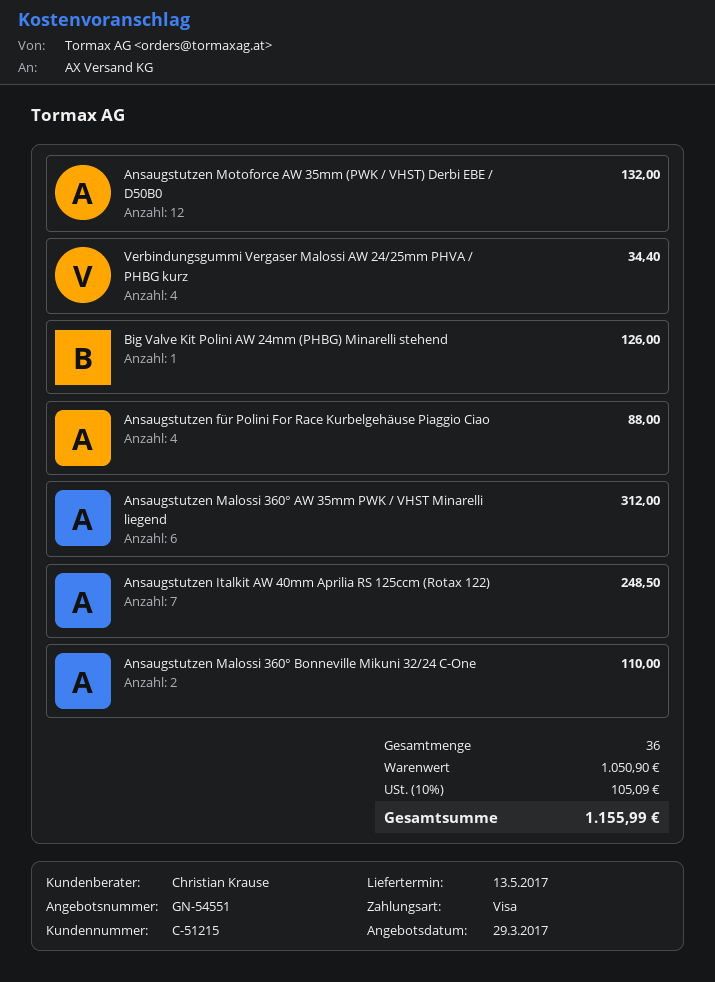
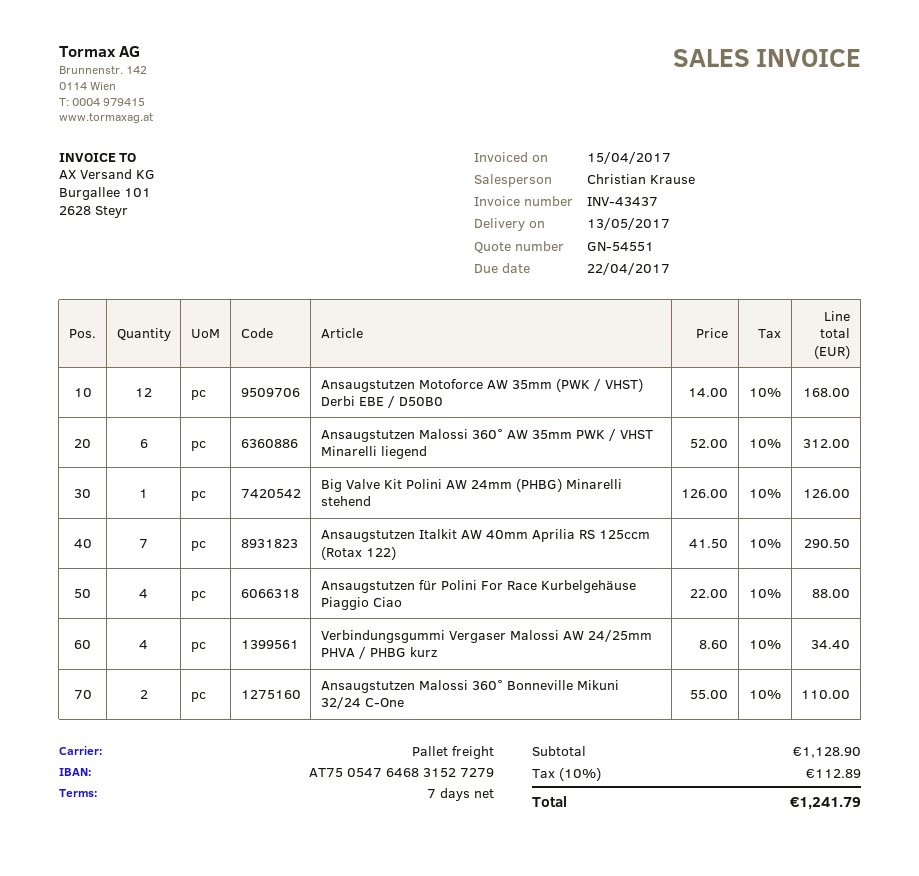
Ansaugstutzen Motoforce AW 35mm (PWK / VHST) Derbi EBE / D50B0: 12 for 132.00 -> 12 for 168.00
Ansaugstutzen Italkit AW 40mm Aprilia RS 125ccm (Rotax 122): 7 for 248.50 -> 7 for 290.50
subtotal: 1050.90 -> 1128.90
tax: 10% = 105.09 -> 10% = 112.89
total: 1155.99 -> 1241.79

